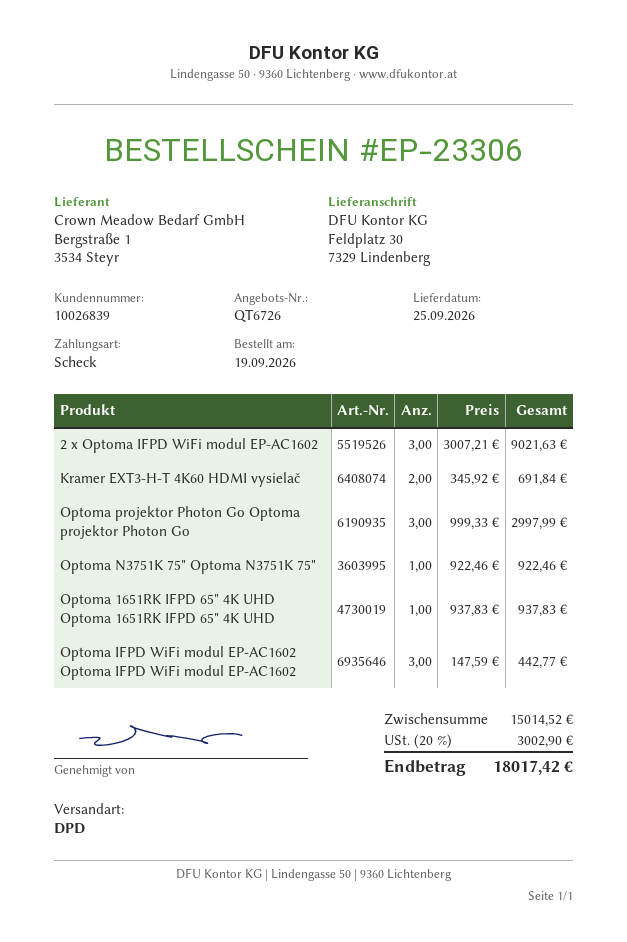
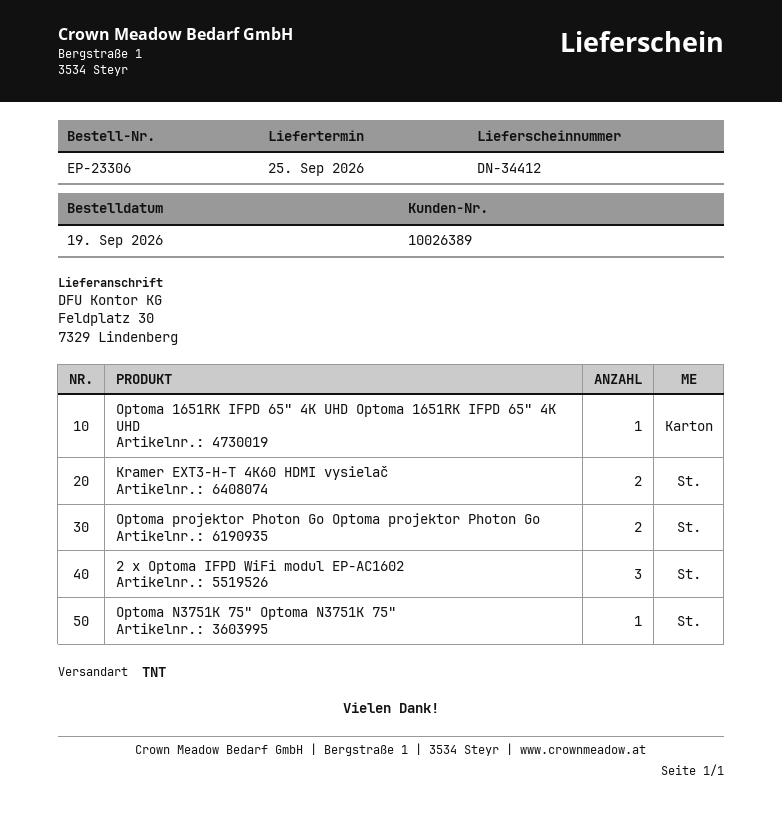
customer number: 10026839 -> 10026389
shipping method: DPD -> TNT
Optoma projektor Photon Go Optoma projektor Photon Go: 3 -> 2
Optoma IFPD WiFi modul EP-AC1602 Optoma IFPD WiFi modul EP-AC1602: 3 -> none

